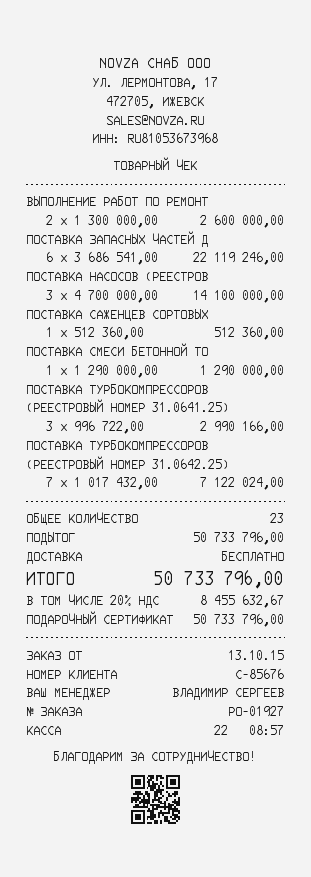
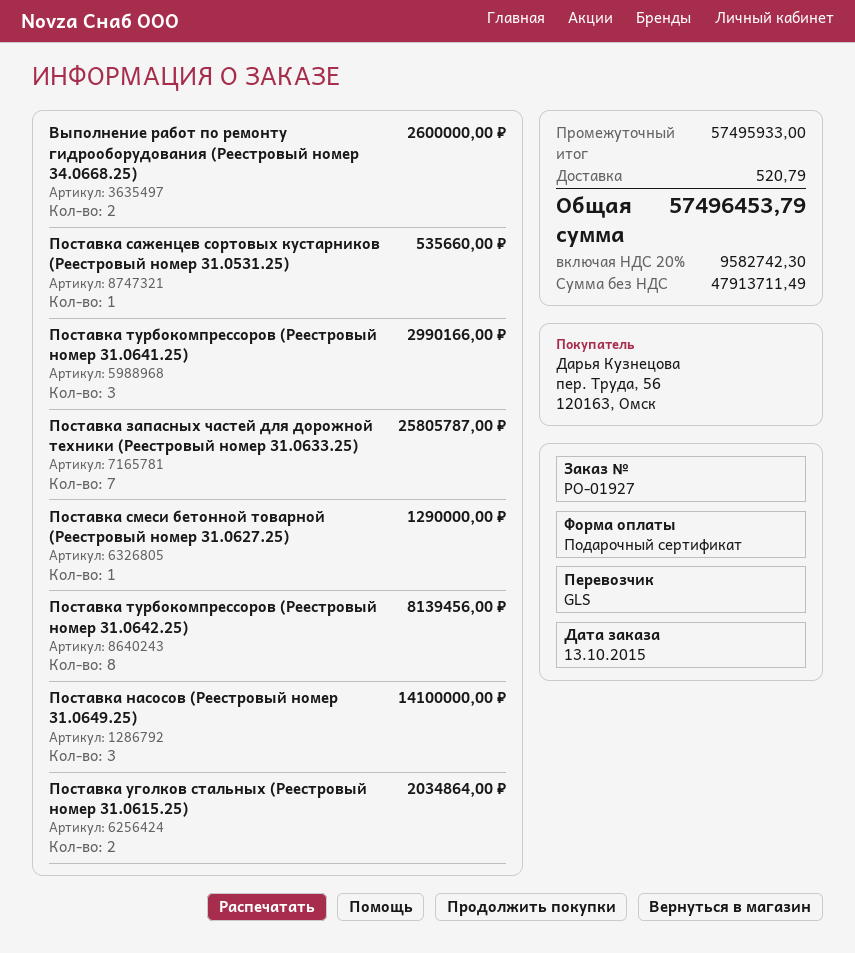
ПОСТАВКА ЗАПАСНЫХ ЧАСТЕЙ Д: 6 for 22119246.00 -> 7 for 25805787.00
ПОСТАВКА САЖЕНЦЕВ СОРТОВЫХ: 1 for 512360.00 -> 1 for 535660.00
ПОСТАВКА ТУРБОКОМПРЕССОРОВ (РЕЕСТРОВЫЙ НОМЕР 31.0642.25): 7 for 7122024.00 -> 8 for 8139456.00
Поставка уголков стальных (Реестровый номер 31.0615.25): none -> 2 for 2034864.00
subtotal: 50733796.00 -> 57495933.00
shipping: 0.00 -> 520.79
tax: 20% = 8455632.67 -> 20% = 9582742.30
total: 50733796.00 -> 57496453.79

